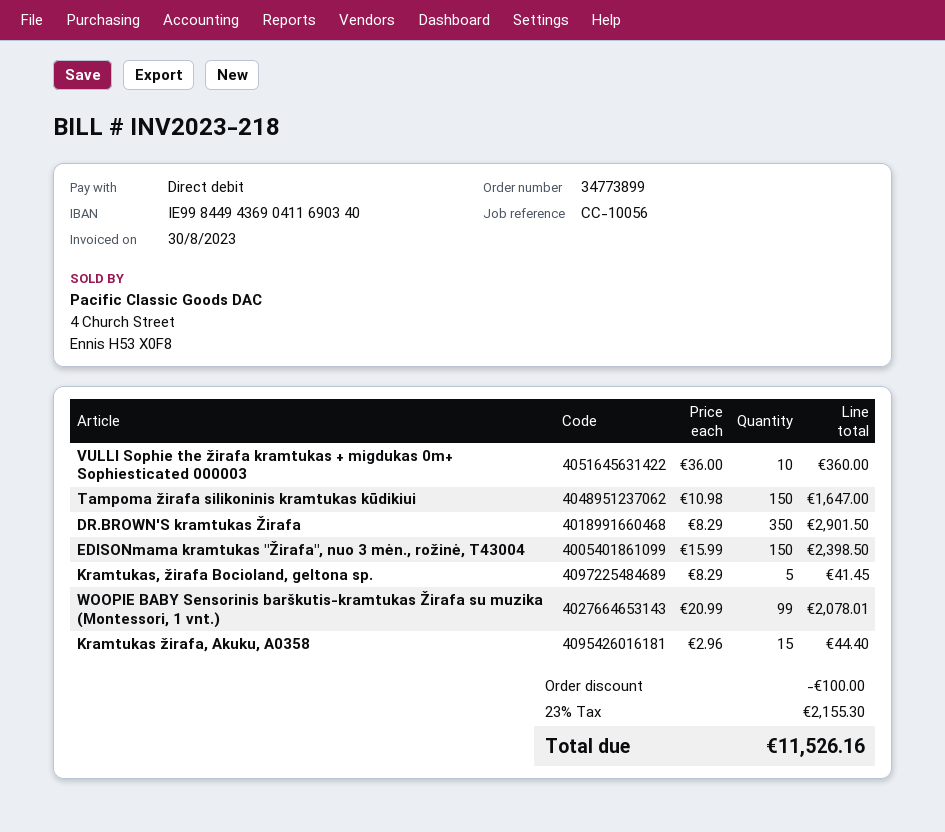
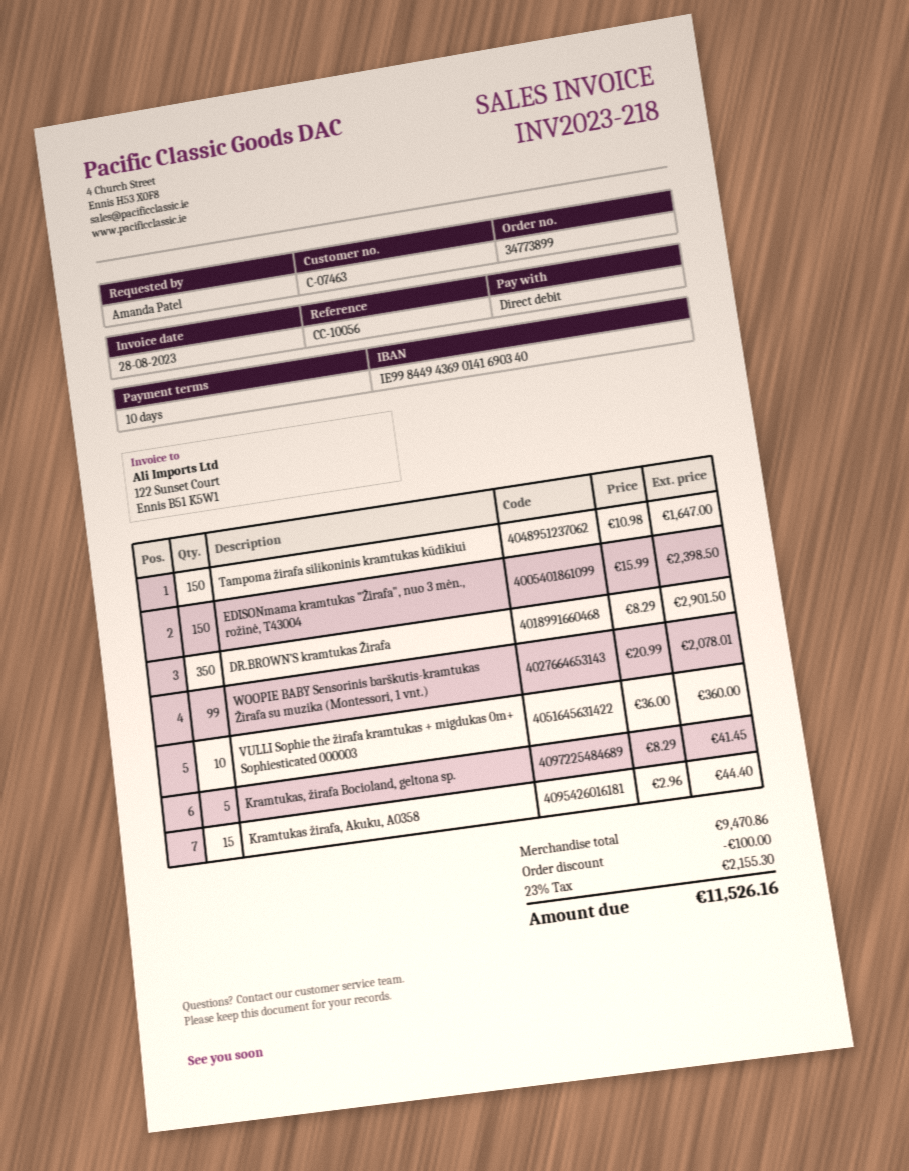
invoice date: 2023-08-30 -> 2023-08-28
bank account: IE99844943690411690340 -> IE99844943690141690340

